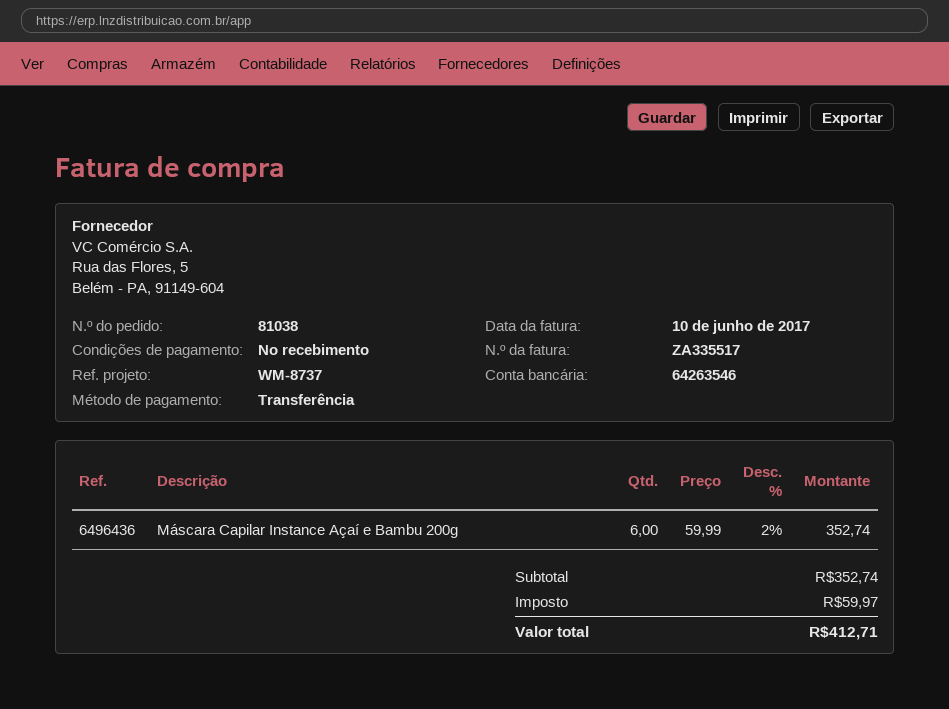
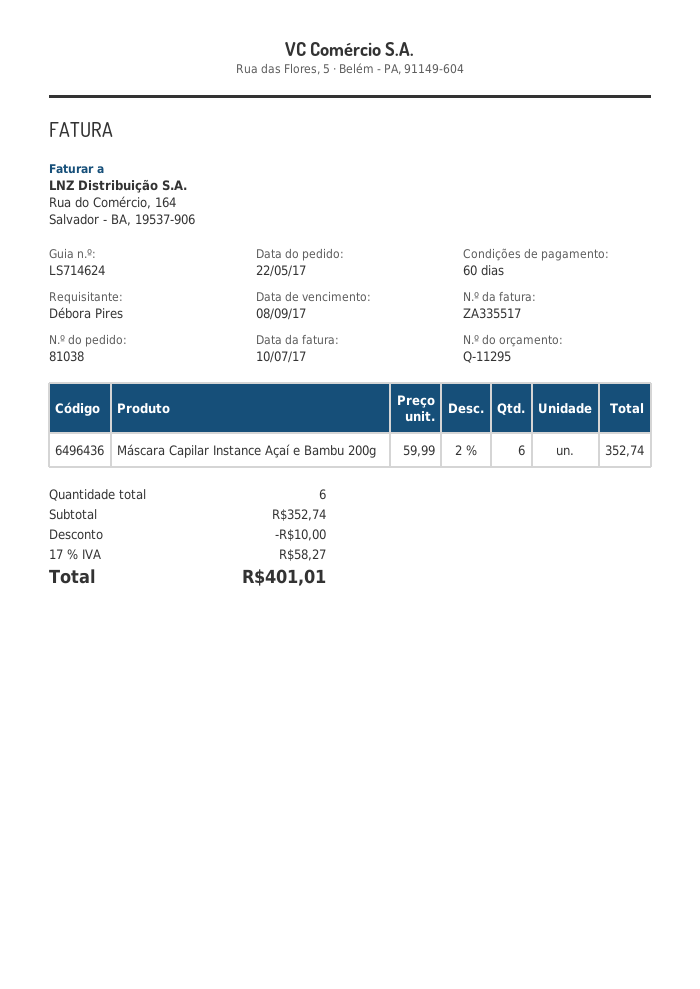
invoice date: 2017-06-10 -> 2017-07-10
payment terms: on receipt -> 60 days
discount: none -> 10.00
tax: 59.97 -> 58.27
total: 412.71 -> 401.01

